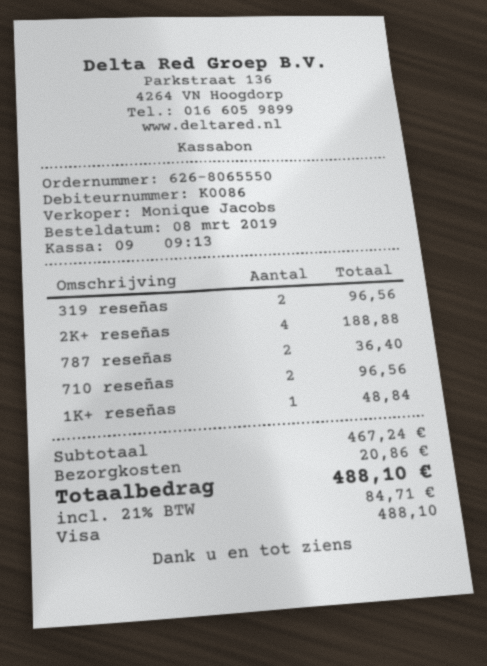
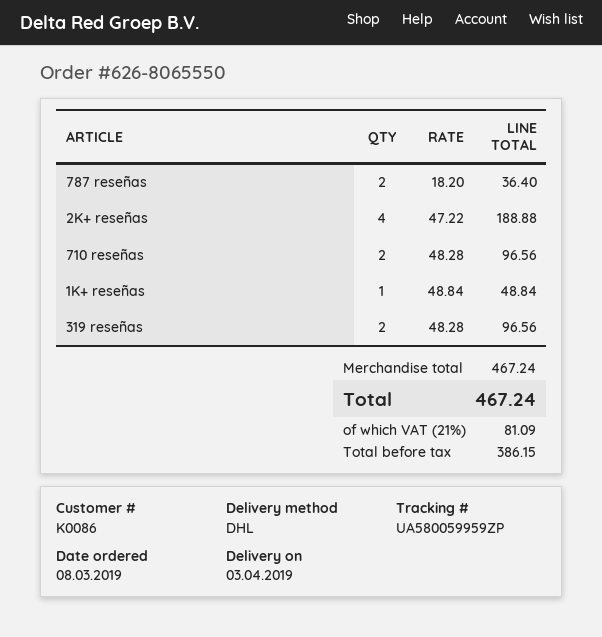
shipping: 20.86 -> none
tax: 21% = 84.71 -> 21% = 81.09
total: 488.10 -> 467.24

